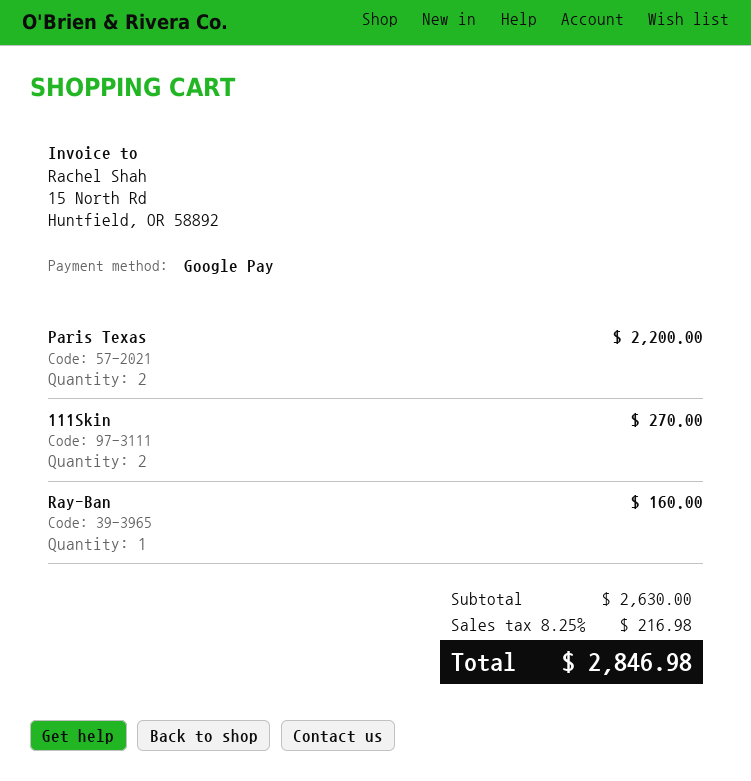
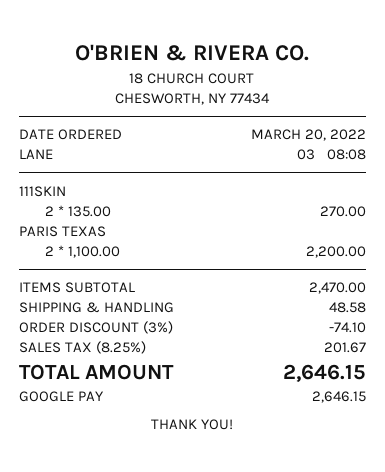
Ray-Ban: 1 for 160.00 -> none
subtotal: 2630.00 -> 2470.00
discount: none -> 3% = 74.10
shipping: none -> 48.58
tax: 8.25% = 216.98 -> 8.25% = 201.67
total: 2846.98 -> 2646.15

